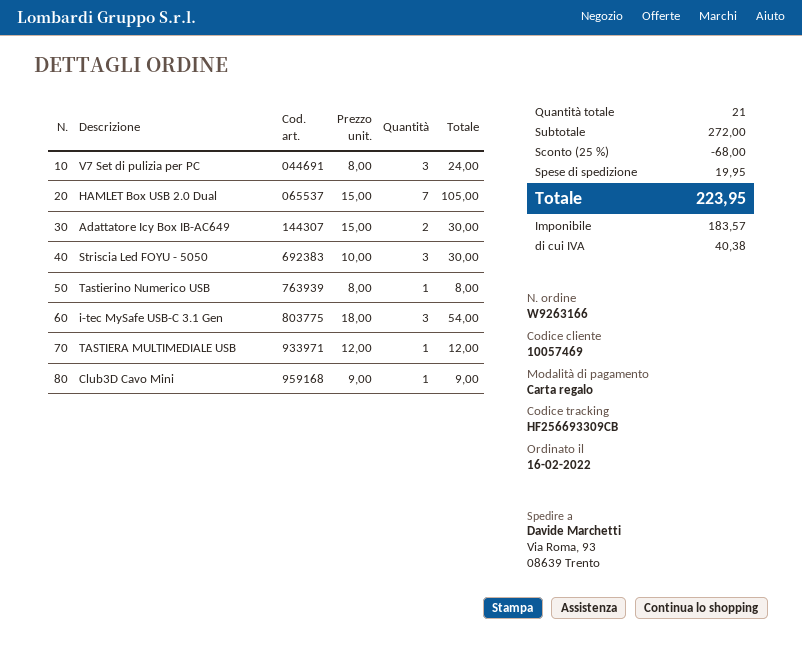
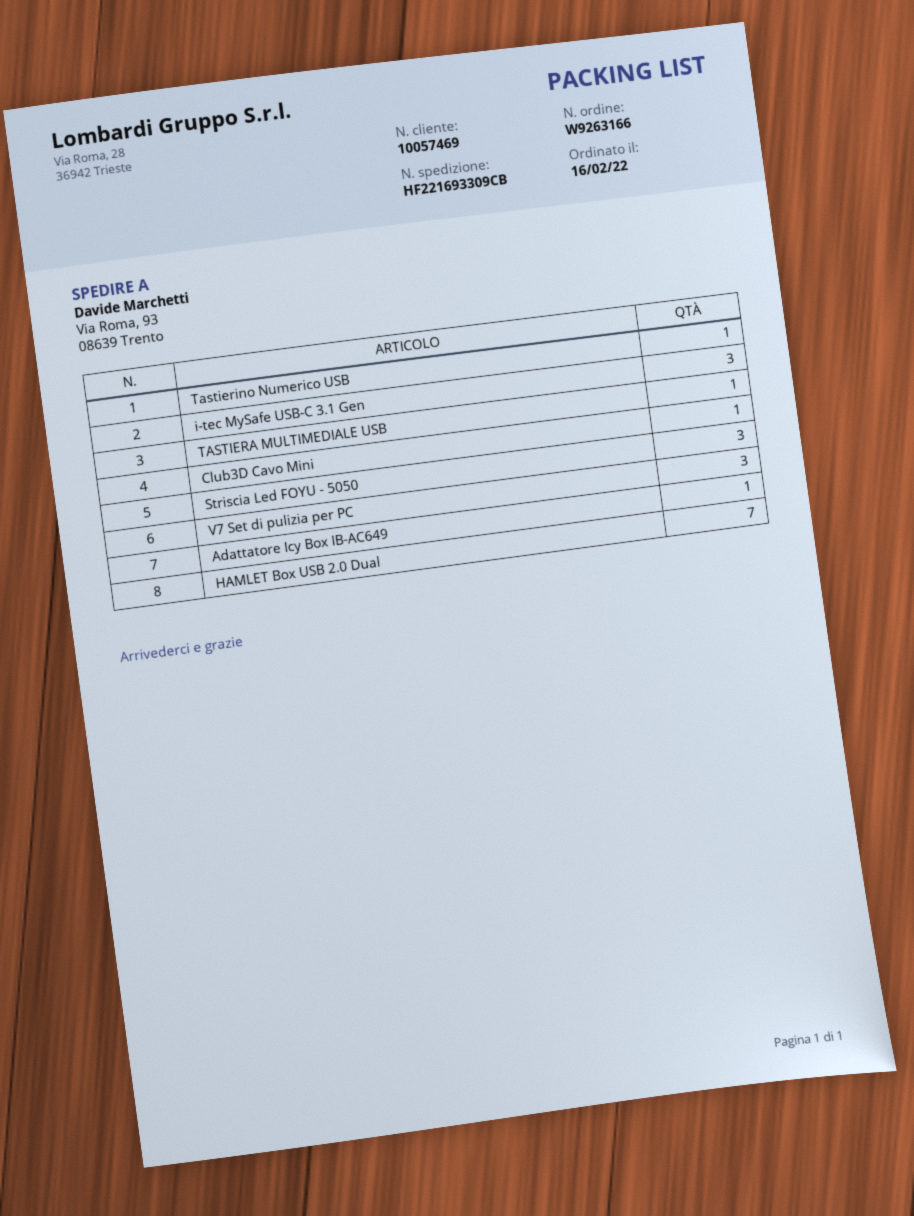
tracking number: HF256693309CB -> HF221693309CB
Adattatore Icy Box IB-AC649: 2 -> 1

